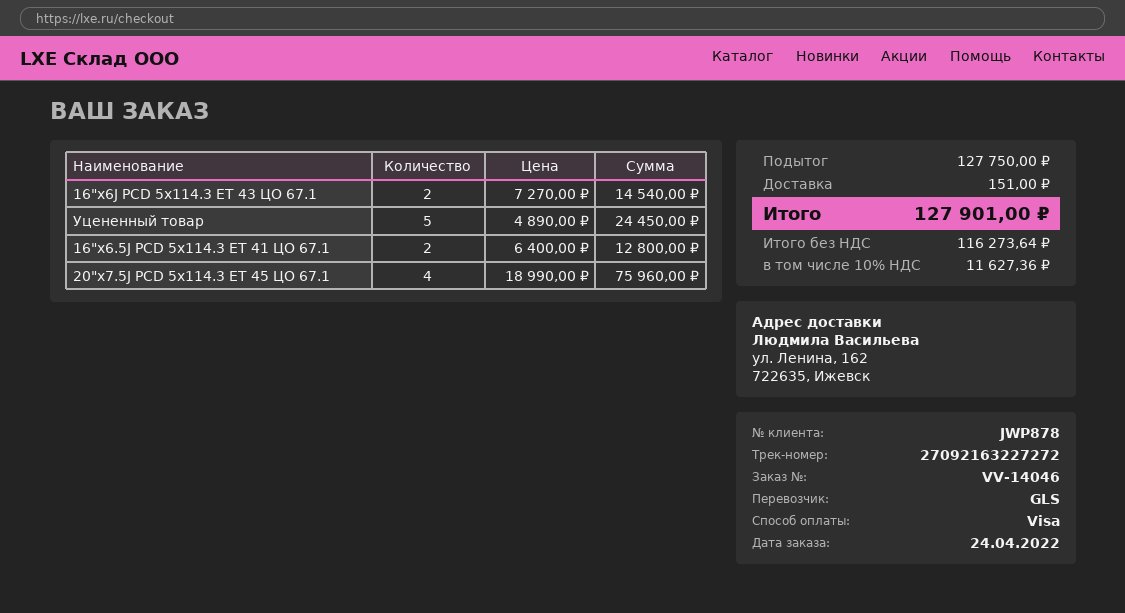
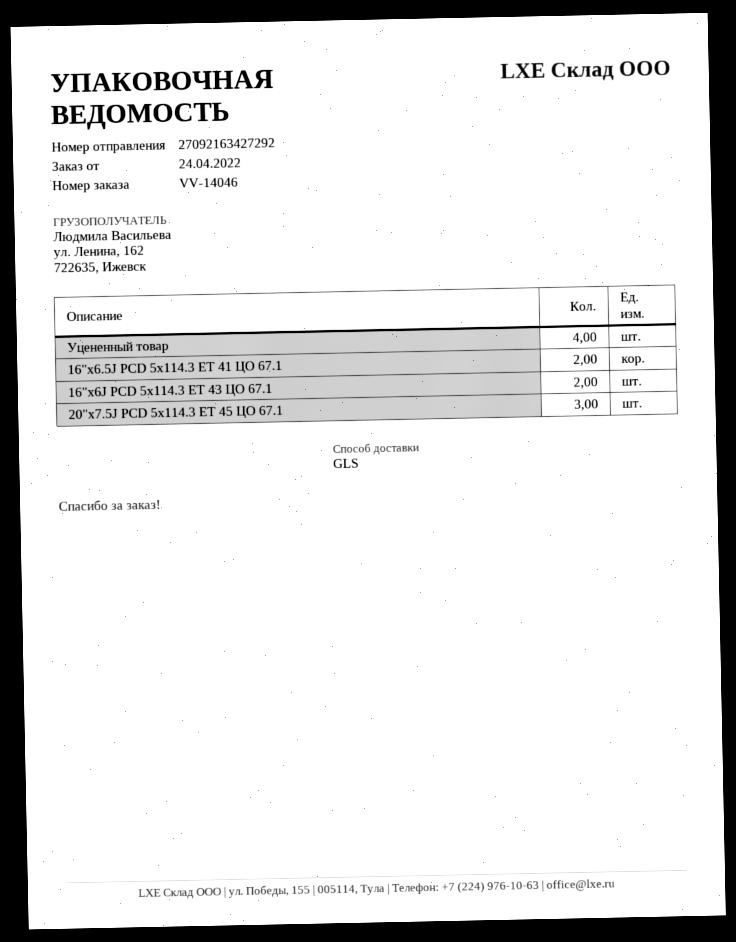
tracking number: 27092163227272 -> 27092163427292
Уцененный товар: 5 -> 4
20"x7.5J PCD 5x114.3 ЕТ 45 ЦО 67.1: 4 -> 3

